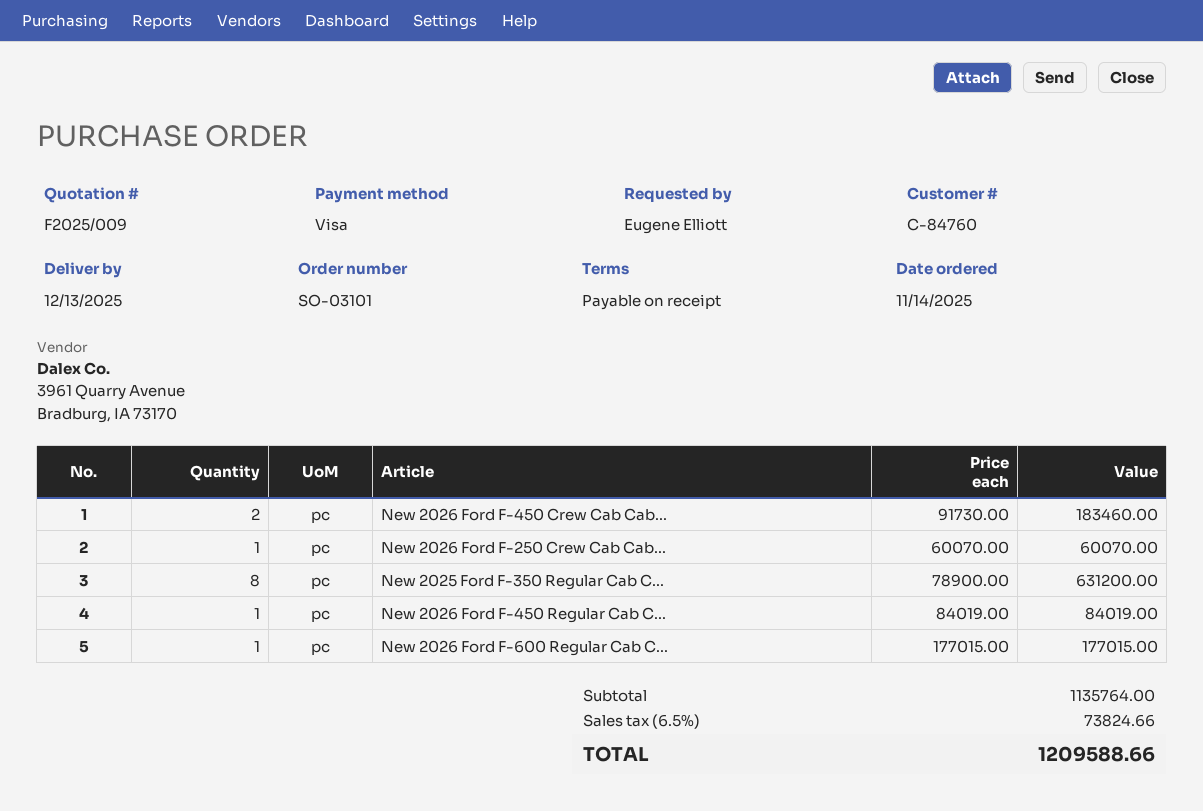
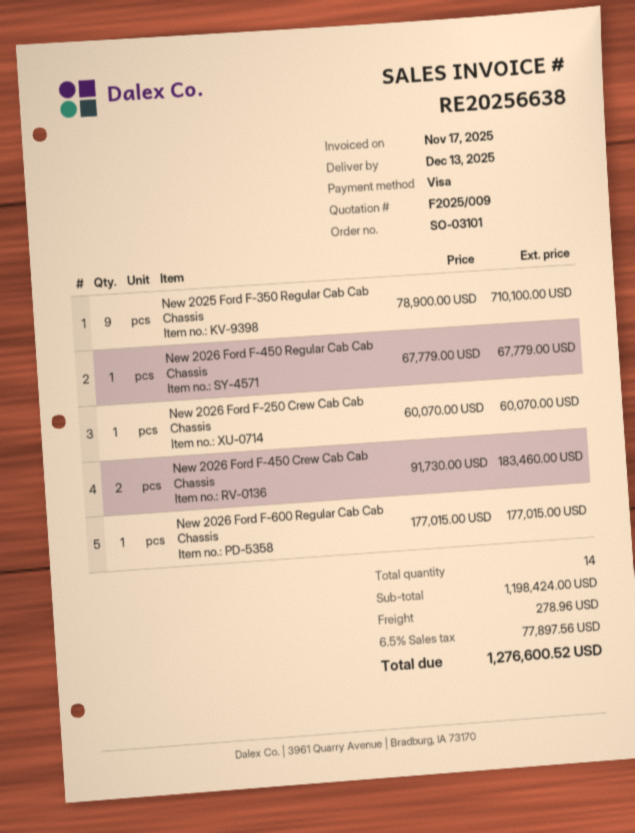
New 2025 Ford F-350 Regular Cab C...: 8 x 78900.00 = 631200.00 -> 9 x 78900.00 = 710100.00
New 2026 Ford F-450 Regular Cab C...: 1 x 84019.00 = 84019.00 -> 1 x 67779.00 = 67779.00
subtotal: 1135764.00 -> 1198424.00
shipping: none -> 278.96
tax: 6.5% = 73824.66 -> 6.5% = 77897.56
total: 1209588.66 -> 1276600.52

